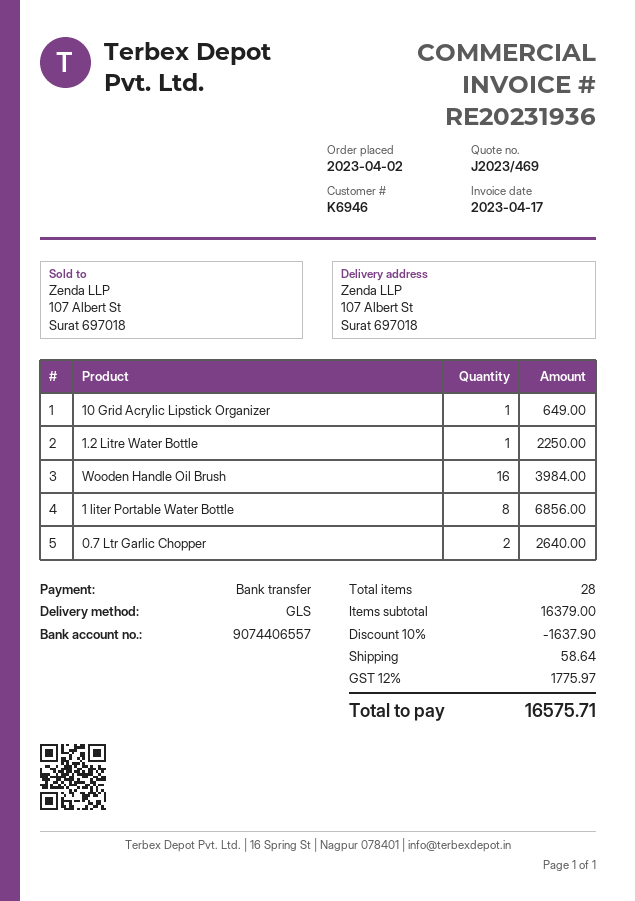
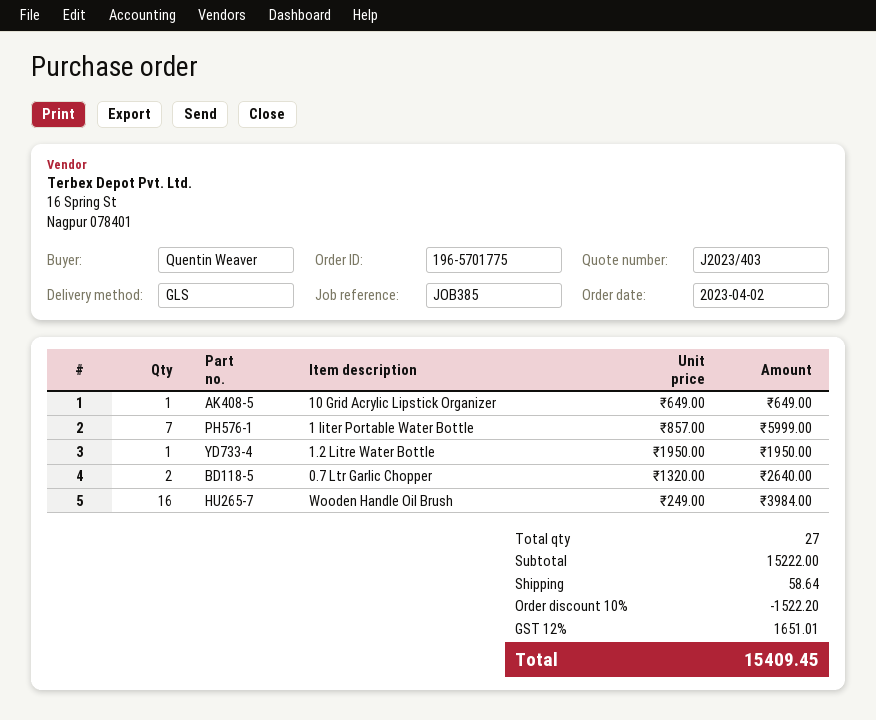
quote number: J2023/469 -> J2023/403
1.2 Litre Water Bottle: 1 for 2250.00 -> 1 for 1950.00
1 liter Portable Water Bottle: 8 for 6856.00 -> 7 for 5999.00
total quantity: 28 -> 27
subtotal: 16379.00 -> 15222.00
discount: 10% = 1637.90 -> 10% = 1522.20
tax: 12% = 1775.97 -> 12% = 1651.01
total: 16575.71 -> 15409.45

